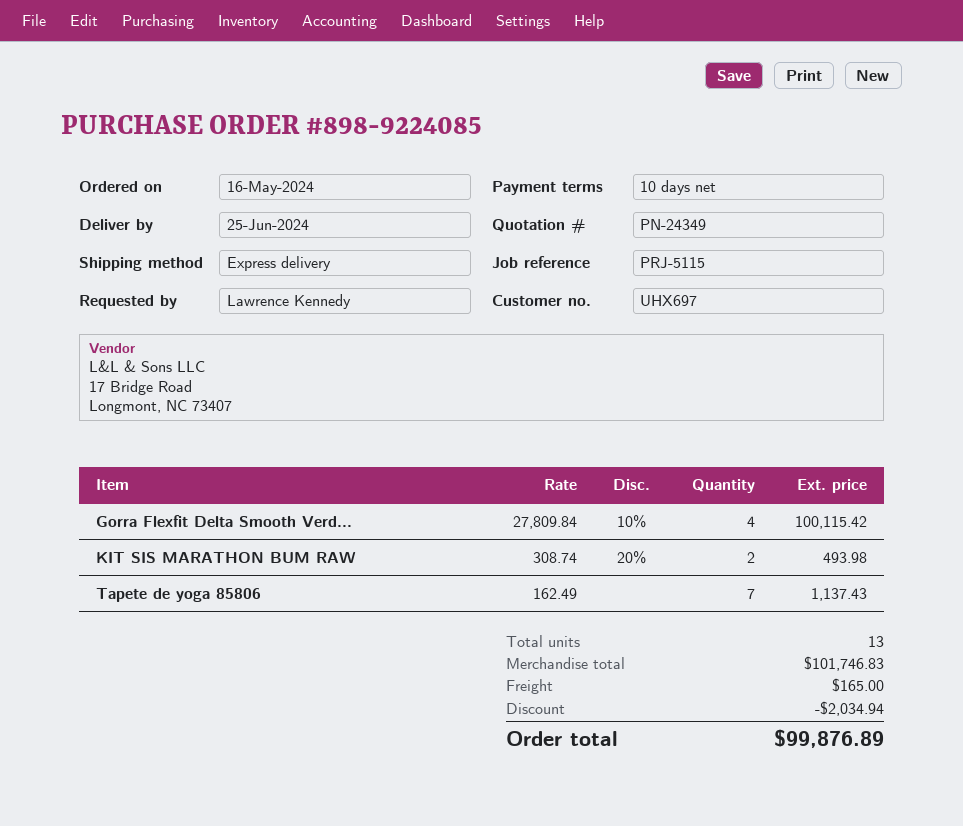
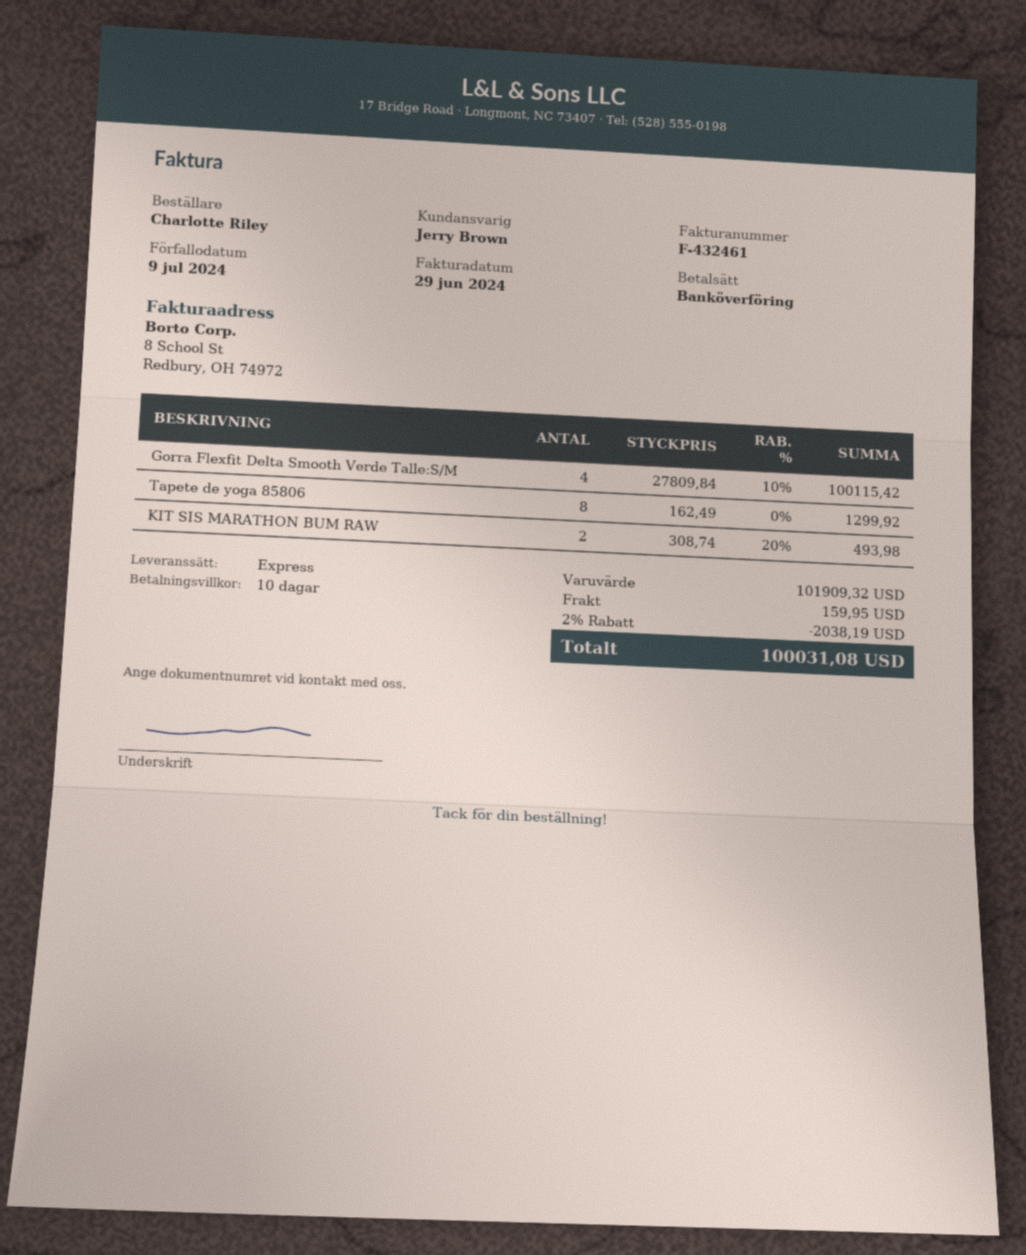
ordered by: Lawrence Kennedy -> Charlotte Riley
Tapete de yoga 85806: 7 x 162.49 = 1137.43 -> 8 x 162.49 = 1299.92
subtotal: 101746.83 -> 101909.32
discount: 2034.94 -> 2038.19
shipping: 165.00 -> 159.95
total: 99876.89 -> 100031.08

